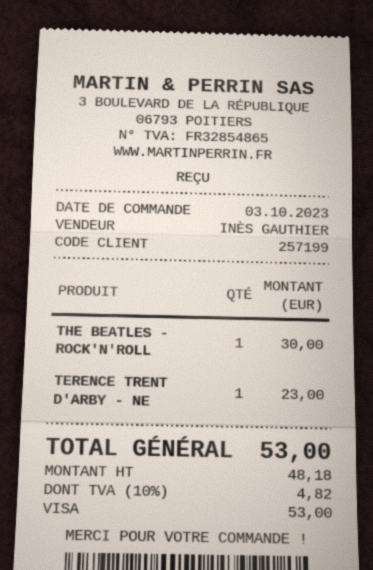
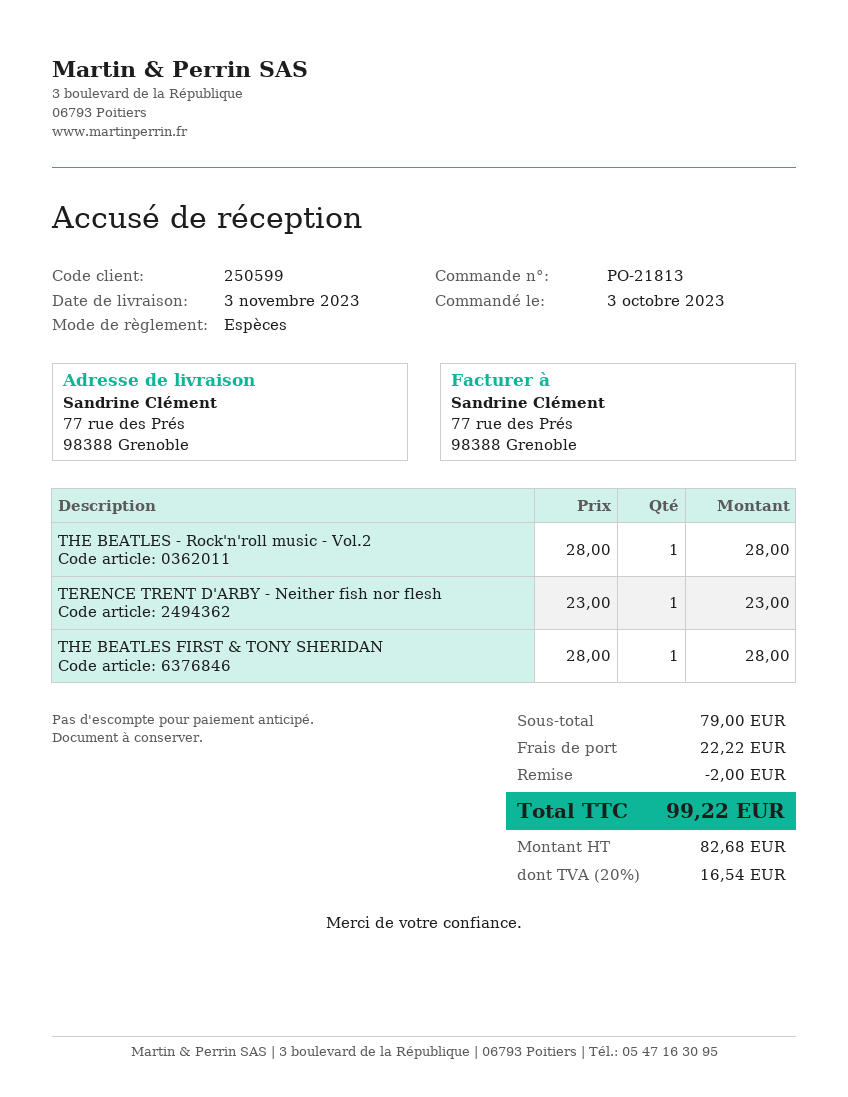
customer number: 257199 -> 250599
payment method: Visa -> cash
THE BEATLES - ROCK'N'ROLL: 1 for 30.00 -> 1 for 28.00
THE BEATLES FIRST & TONY SHERIDAN: none -> 1 for 28.00
discount: none -> 2.00
shipping: none -> 22.22
net: 48.18 -> 82.68
tax: 10% = 4.82 -> 20% = 16.54
total: 53.00 -> 99.22

